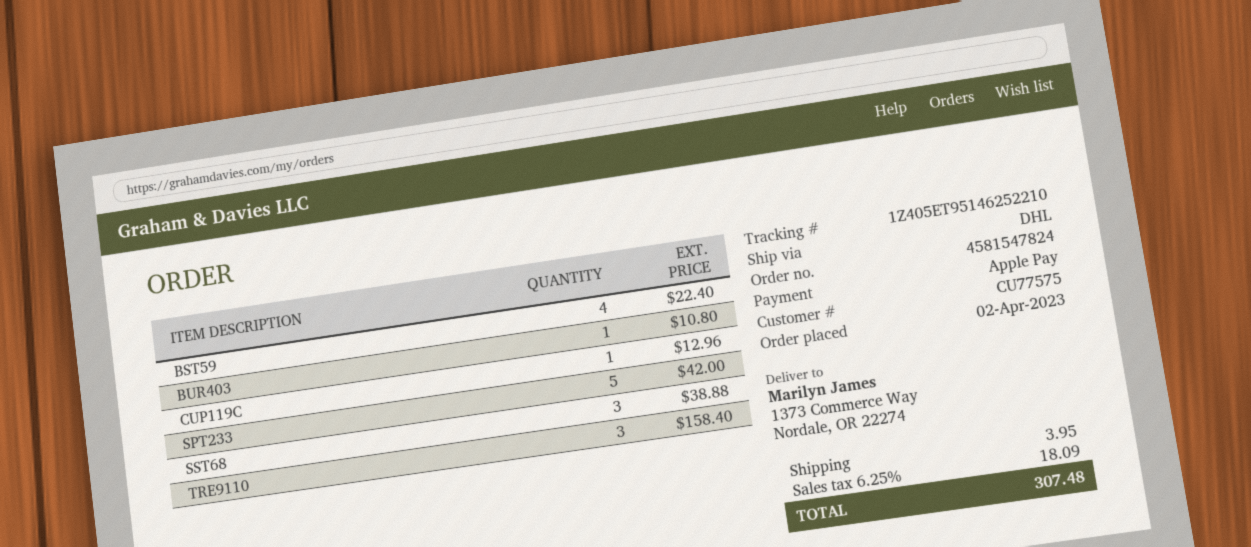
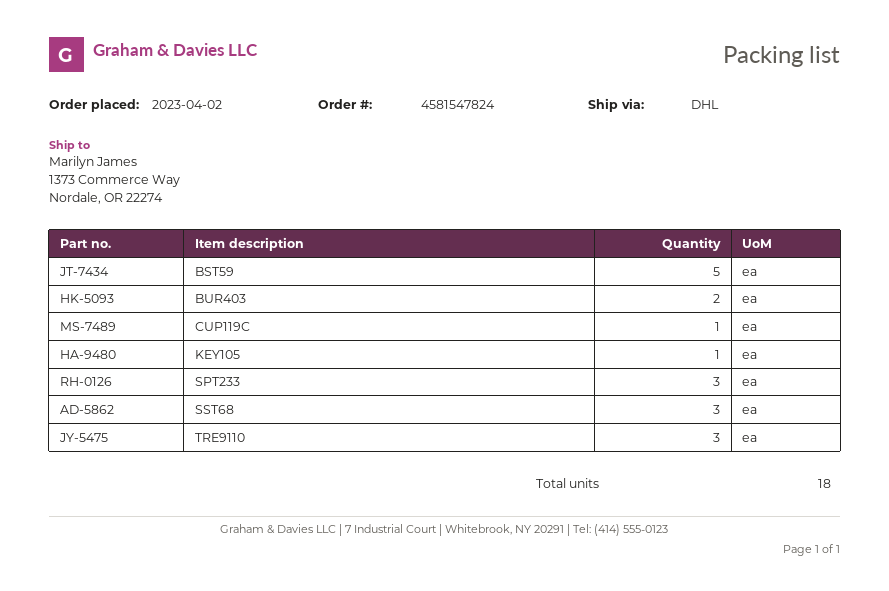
BST59: 4 -> 5
BUR403: 1 -> 2
SPT233: 5 -> 3
KEY105: none -> 1

